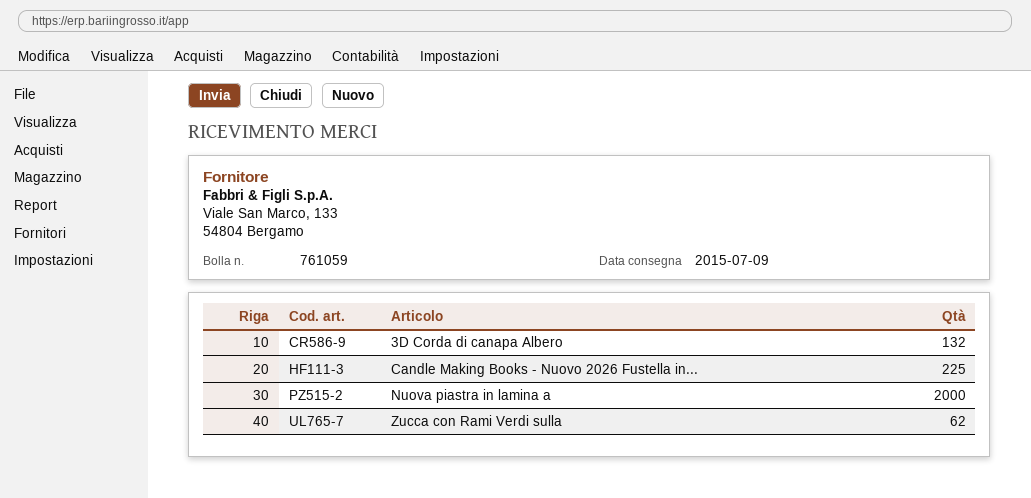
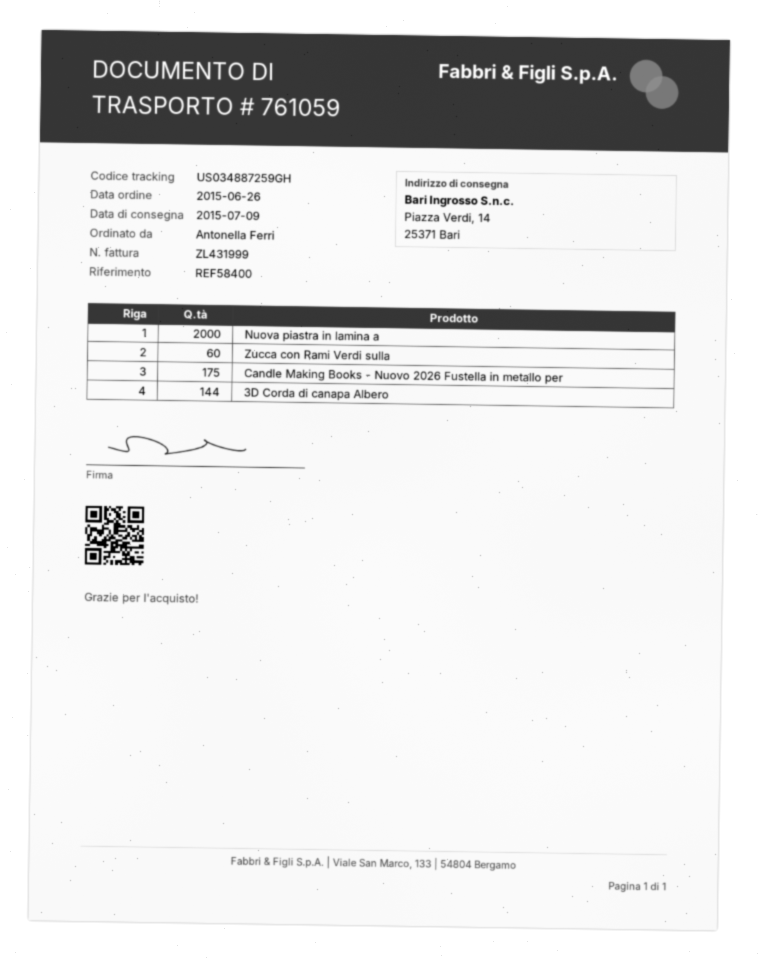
3D Corda di canapa Albero: 132 -> 144
Candle Making Books - Nuovo 2026 Fustella in...: 225 -> 175
Zucca con Rami Verdi sulla: 62 -> 60

